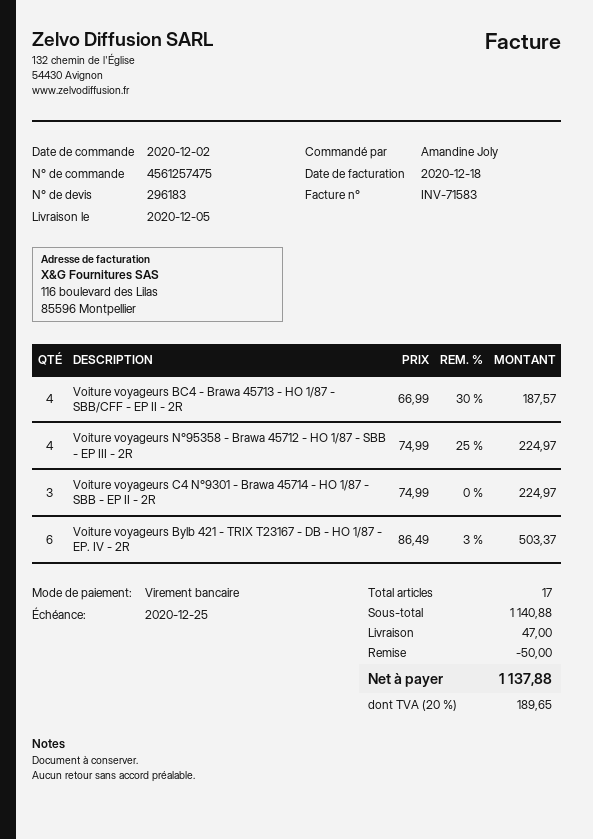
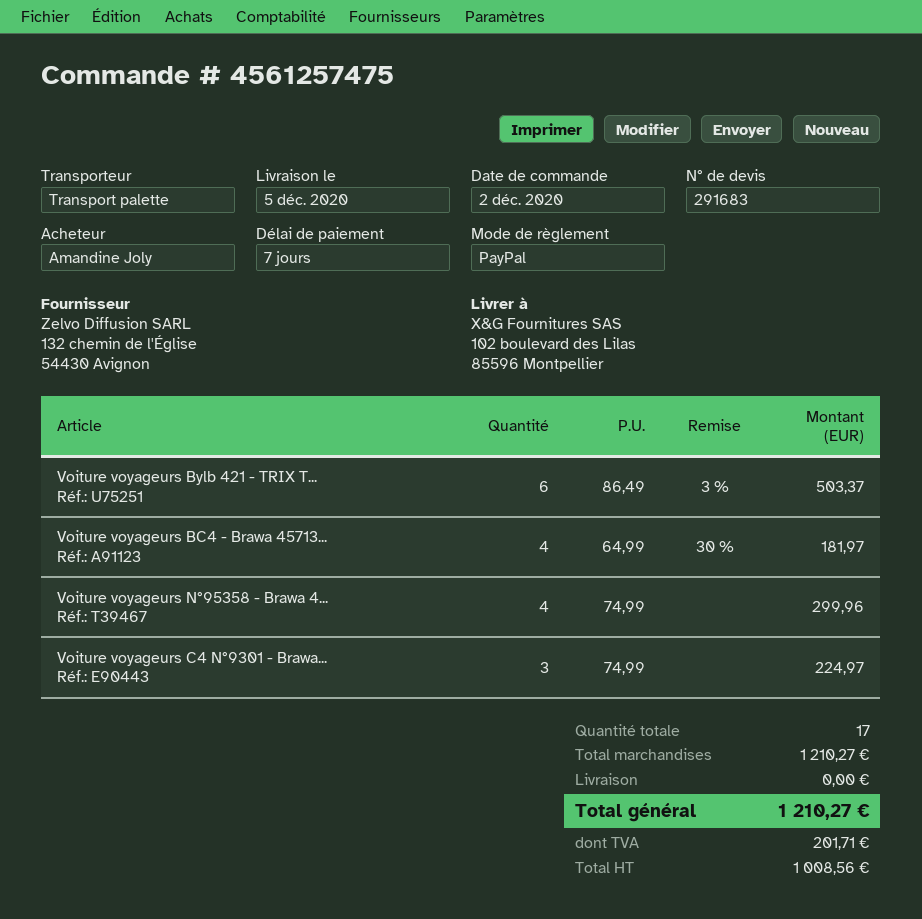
quote number: 296183 -> 291683
payment method: bank transfer -> PayPal
Voiture voyageurs BC4 - Brawa 45713 - HO 1/87 - SBB/CFF - EP II - 2R: 4 x 66.99 - 30% = 187.57 -> 4 x 64.99 - 30% = 181.97
Voiture voyageurs N°95358 - Brawa 45712 - HO 1/87 - SBB - EP III - 2R: 4 x 74.99 - 25% = 224.97 -> 4 x 74.99 = 299.96
subtotal: 1140.88 -> 1210.27
discount: 50.00 -> none
shipping: 47.00 -> 0.00
tax: 189.65 -> 201.71
total: 1137.88 -> 1210.27

